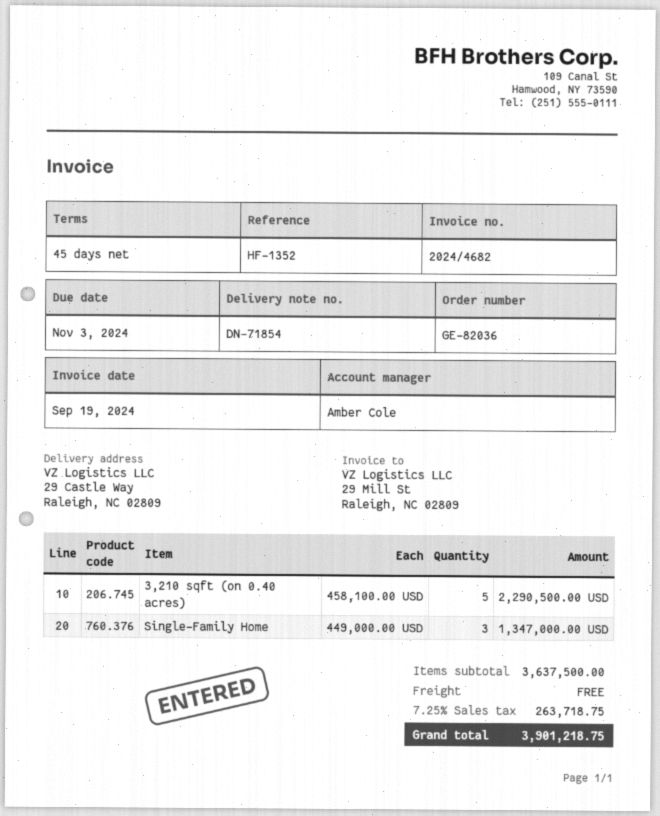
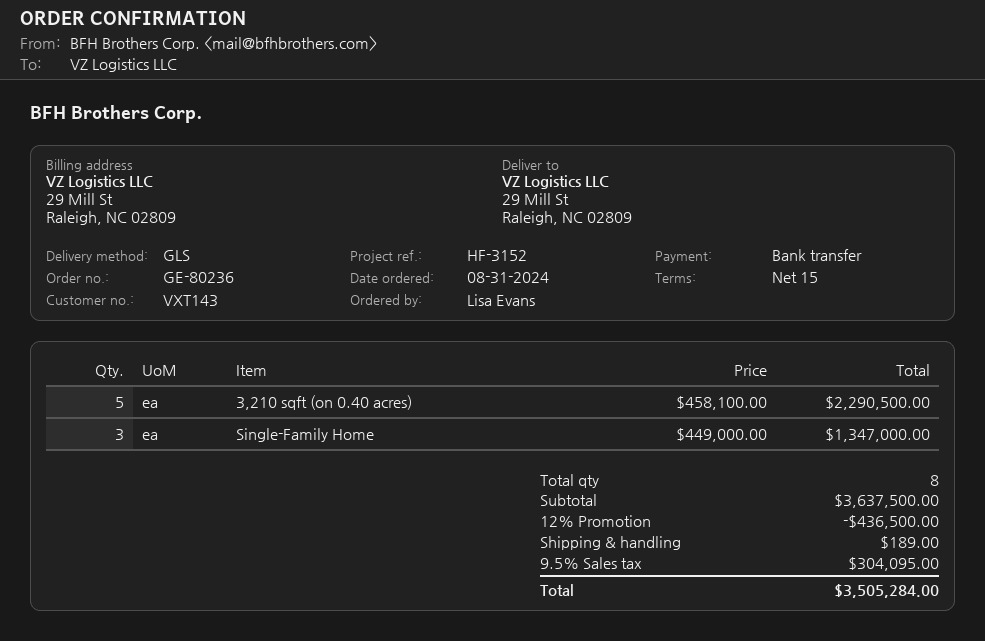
order number: GE-82036 -> GE-80236
payment terms: 45 days -> 15 days
reference: HF-1352 -> HF-3152
ship to: 29 Castle Way, Raleigh, NC 02809 -> 29 Mill St, Raleigh, NC 02809
discount: none -> 12% = 436500.00
shipping: 0.00 -> 189.00
tax: 7.25% = 263718.75 -> 9.5% = 304095.00
total: 3901218.75 -> 3505284.00

